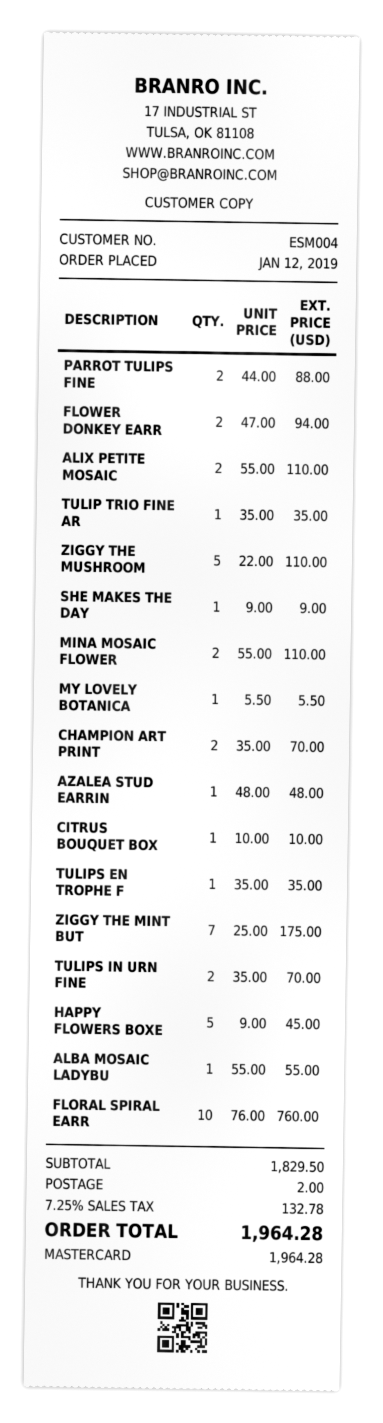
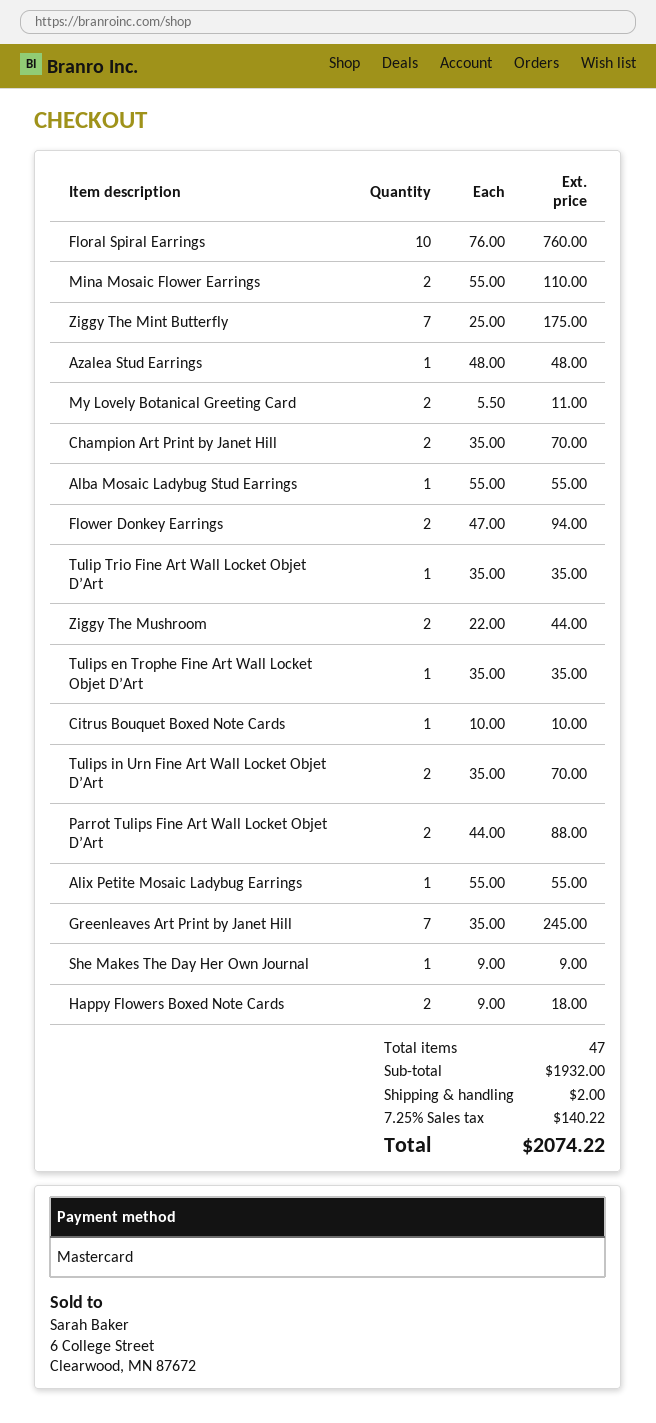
ALIX PETITE MOSAIC: 2 x 55.00 = 110.00 -> 1 x 55.00 = 55.00
ZIGGY THE MUSHROOM: 5 x 22.00 = 110.00 -> 2 x 22.00 = 44.00
MY LOVELY BOTANICA: 1 x 5.50 = 5.50 -> 2 x 5.50 = 11.00
HAPPY FLOWERS BOXE: 5 x 9.00 = 45.00 -> 2 x 9.00 = 18.00
Greenleaves Art Print by Janet Hill: none -> 7 x 35.00 = 245.00
subtotal: 1829.50 -> 1932.00
tax: 7.25% = 132.78 -> 7.25% = 140.22
total: 1964.28 -> 2074.22

